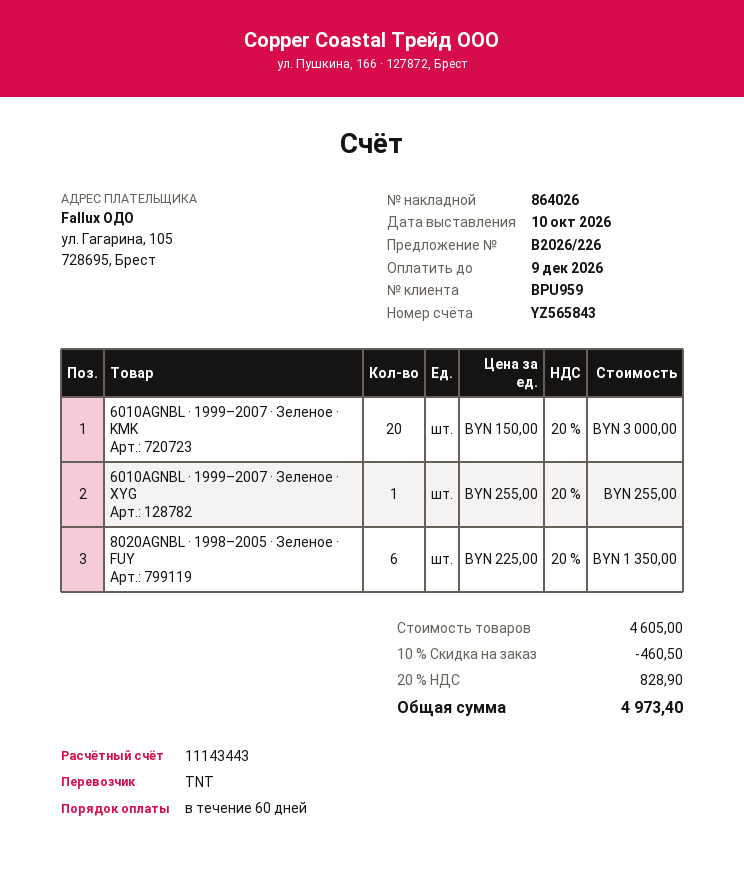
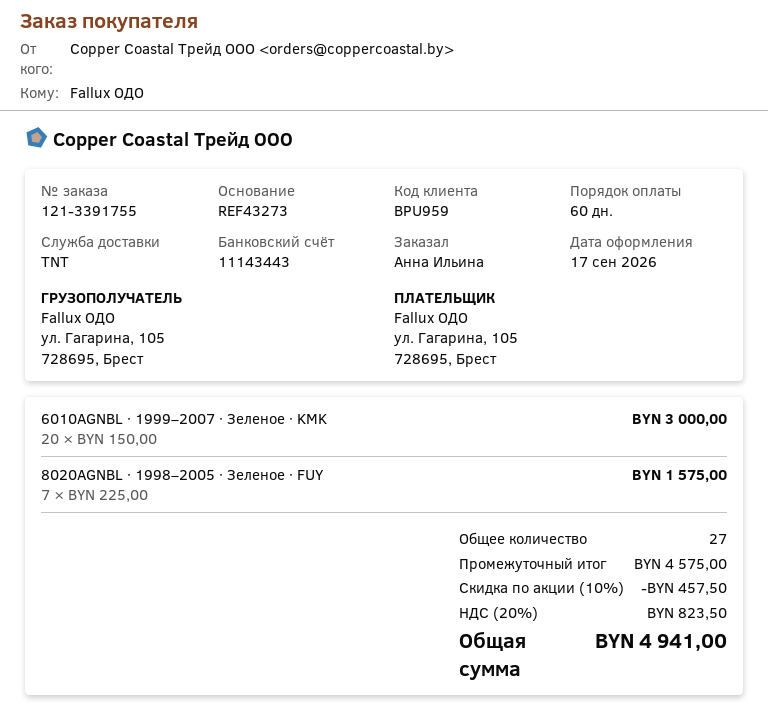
6010AGNBL · 1999–2007 · Зеленое · XYG: 1 x 255.00 = 255.00 -> none
8020AGNBL · 1998–2005 · Зеленое · FUY: 6 x 225.00 = 1350.00 -> 7 x 225.00 = 1575.00
subtotal: 4605.00 -> 4575.00
discount: 10% = 460.50 -> 10% = 457.50
tax: 20% = 828.90 -> 20% = 823.50
total: 4973.40 -> 4941.00

